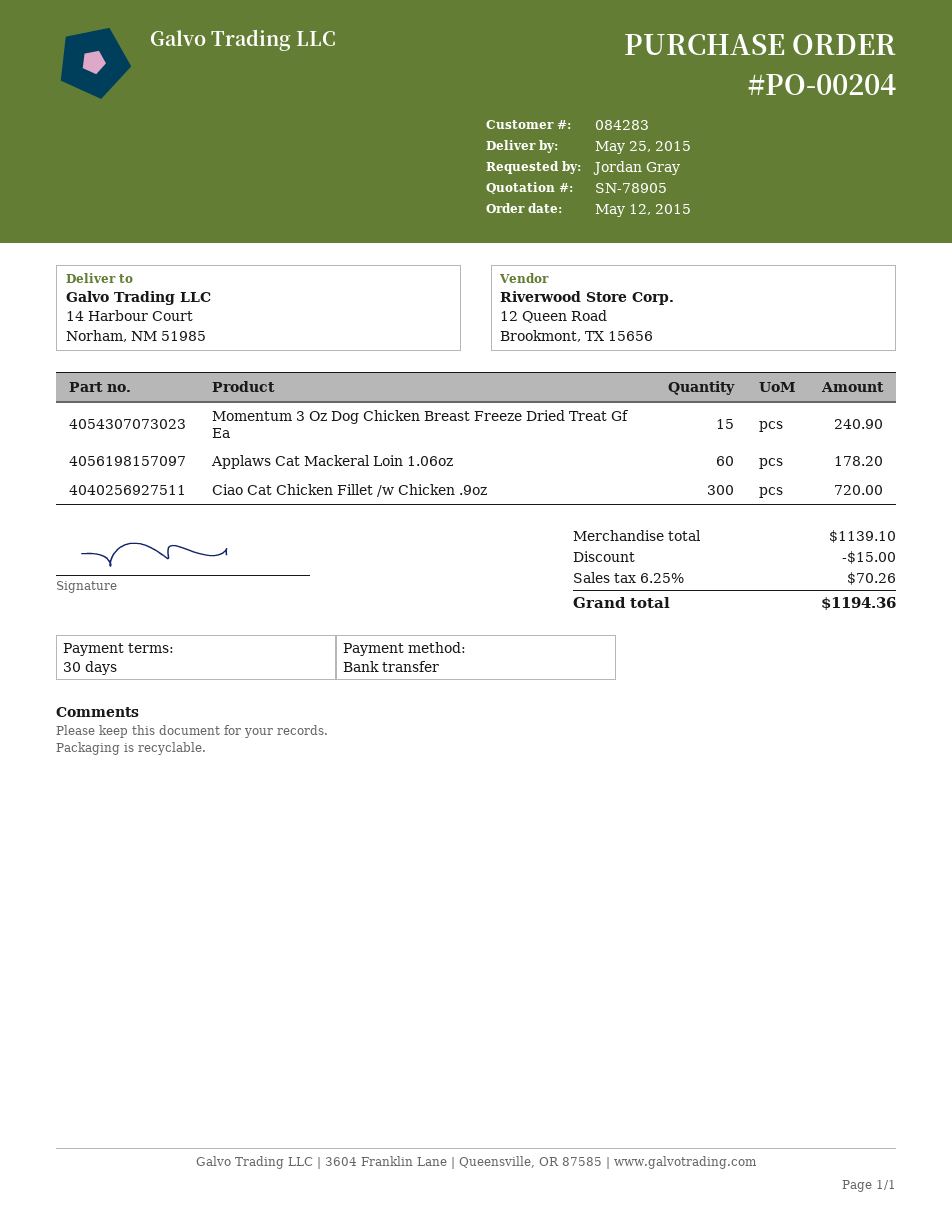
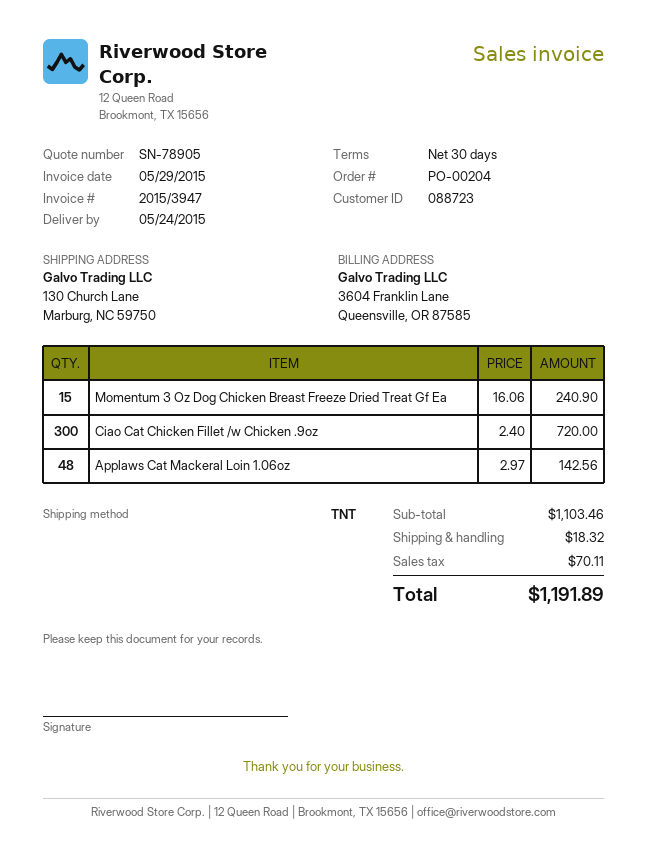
delivery date: 2015-05-25 -> 2015-05-24
customer number: 084283 -> 088723
ship to: 14 Harbour Court, Norham, NM 51985 -> 130 Church Lane, Marburg, NC 59750
Applaws Cat Mackeral Loin 1.06oz: 60 for 178.20 -> 48 for 142.56
subtotal: 1139.10 -> 1103.46
discount: 15.00 -> none
shipping: none -> 18.32
tax: 70.26 -> 70.11
total: 1194.36 -> 1191.89

